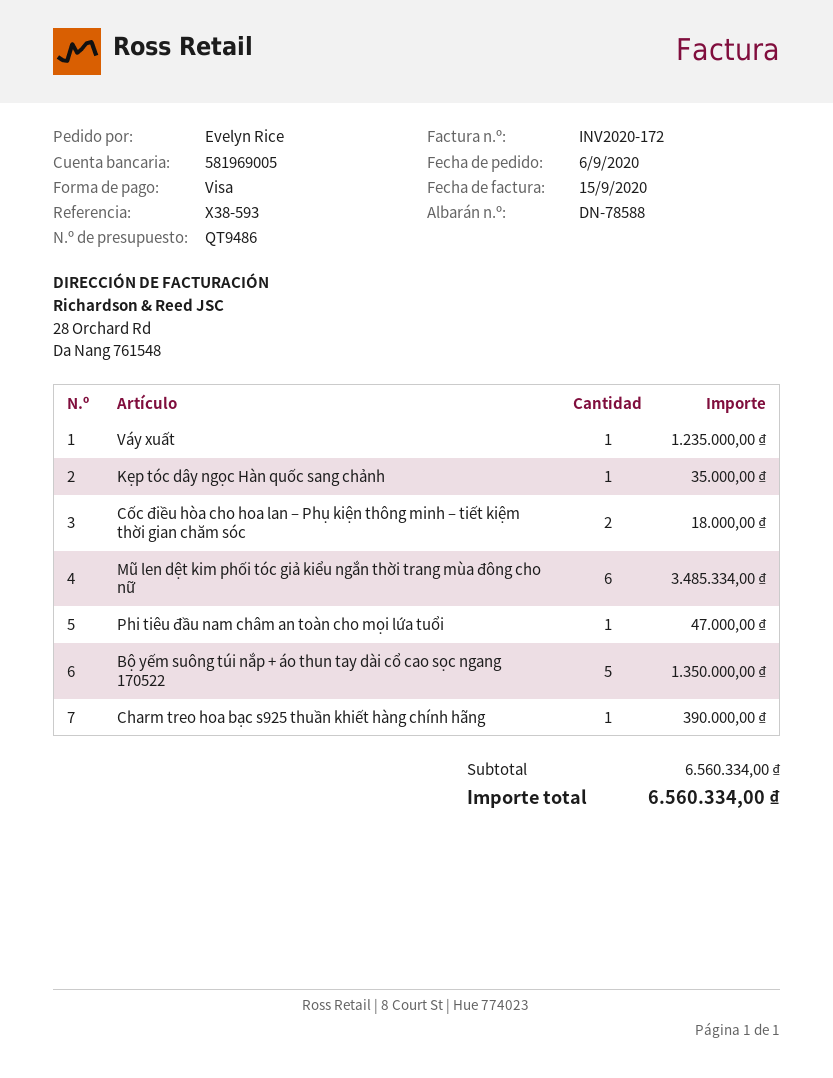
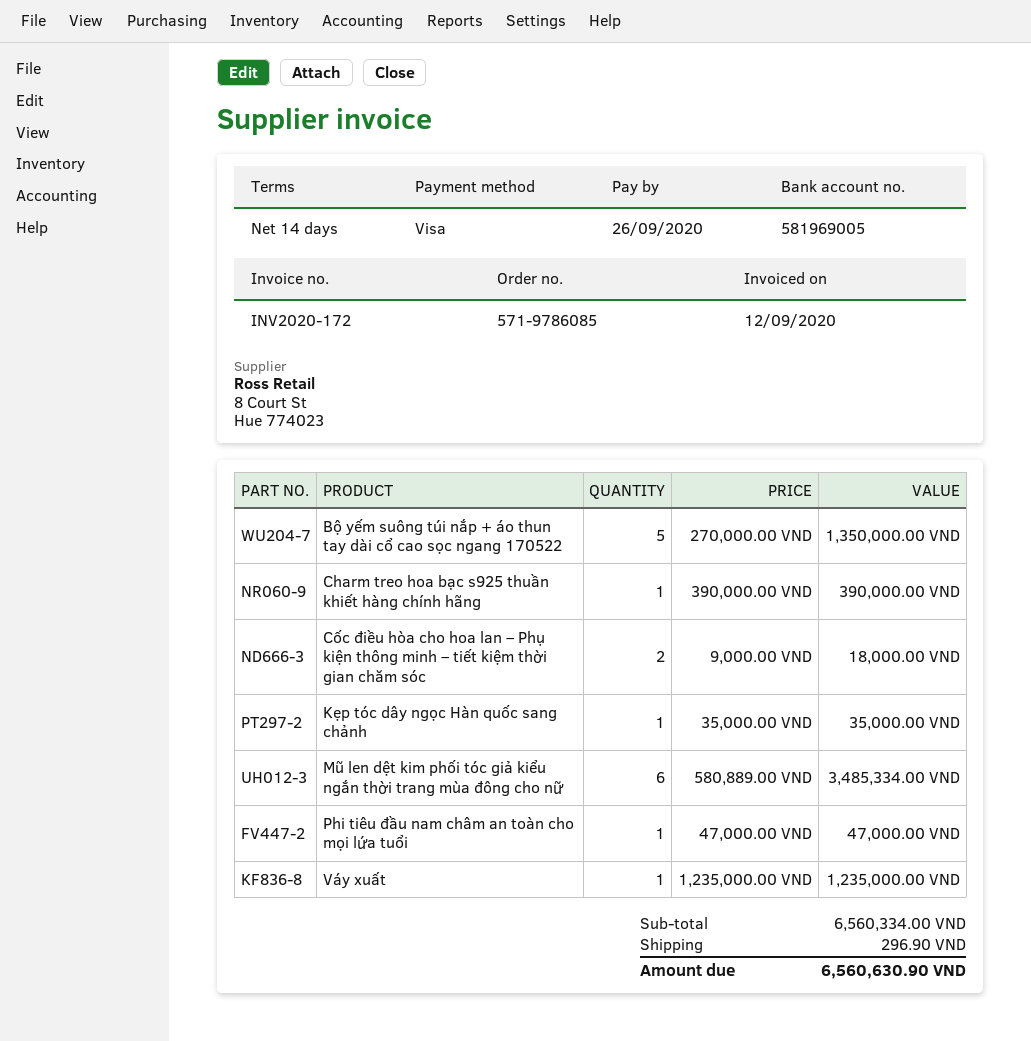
invoice date: 2020-09-15 -> 2020-09-12
shipping: none -> 296.90
total: 6560334.00 -> 6560630.90

